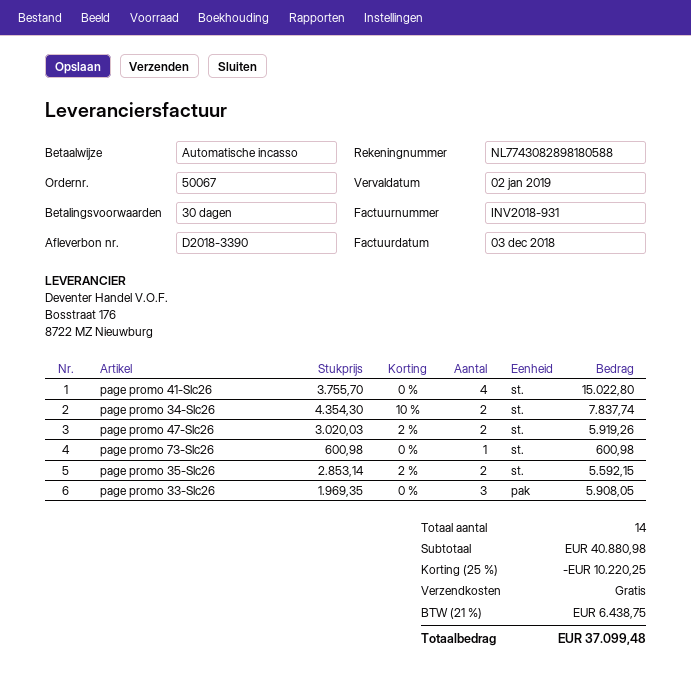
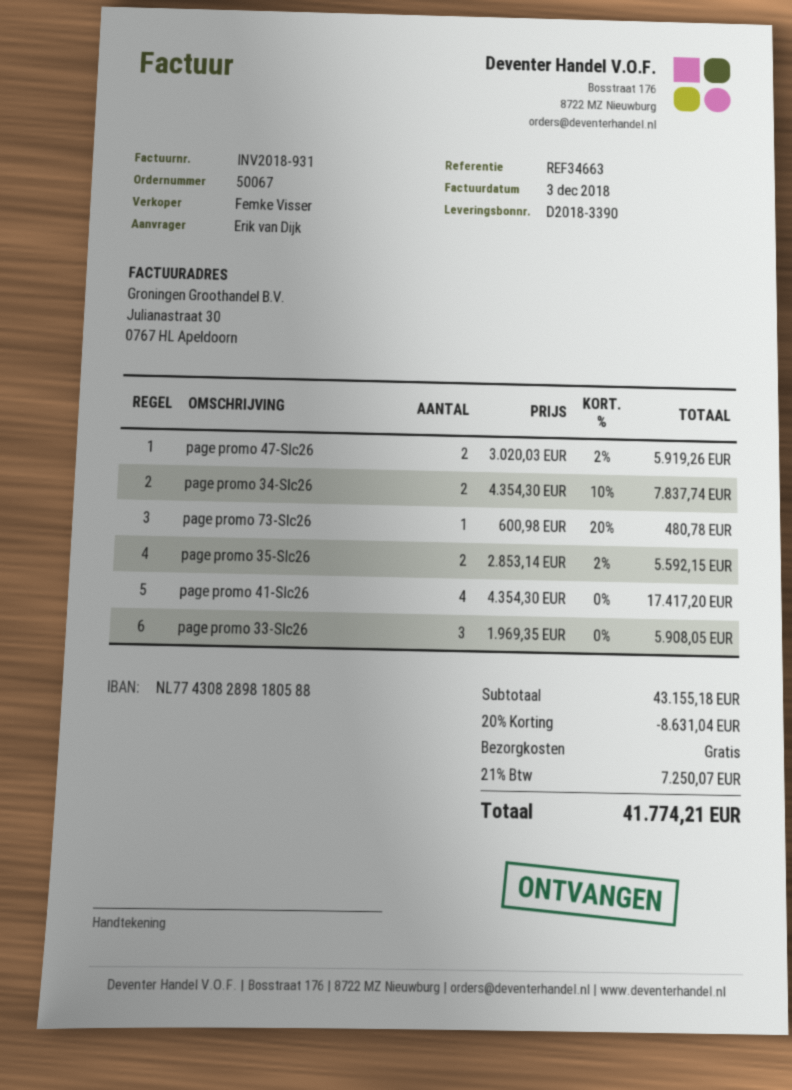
page promo 41-Slc26: 4 x 3755.70 = 15022.80 -> 4 x 4354.30 = 17417.20
page promo 73-Slc26: 1 x 600.98 = 600.98 -> 1 x 600.98 - 20% = 480.78
subtotal: 40880.98 -> 43155.18
discount: 25% = 10220.25 -> 20% = 8631.04
tax: 21% = 6438.75 -> 21% = 7250.07
total: 37099.48 -> 41774.21

